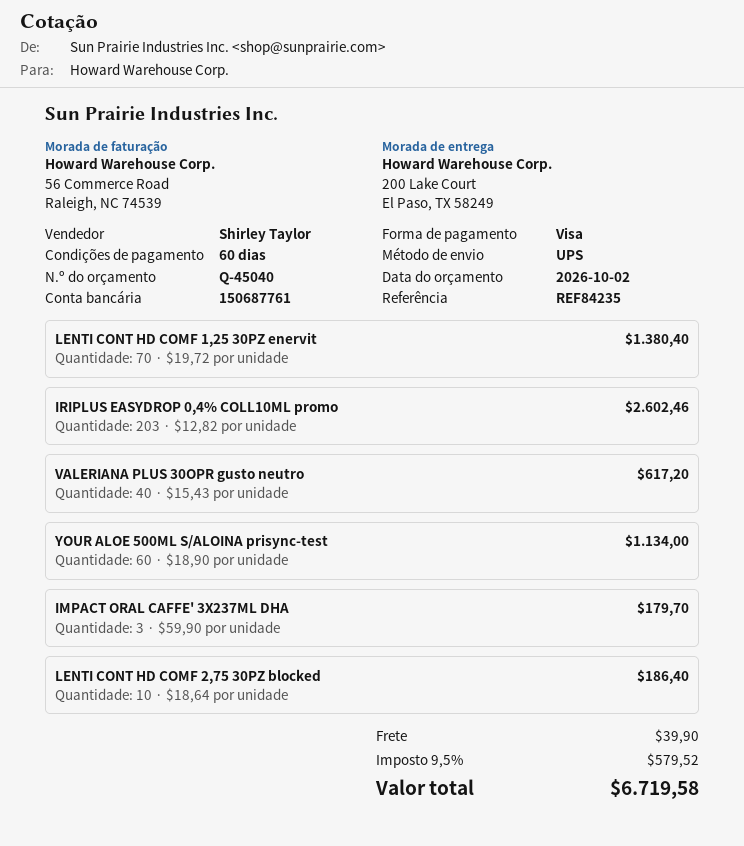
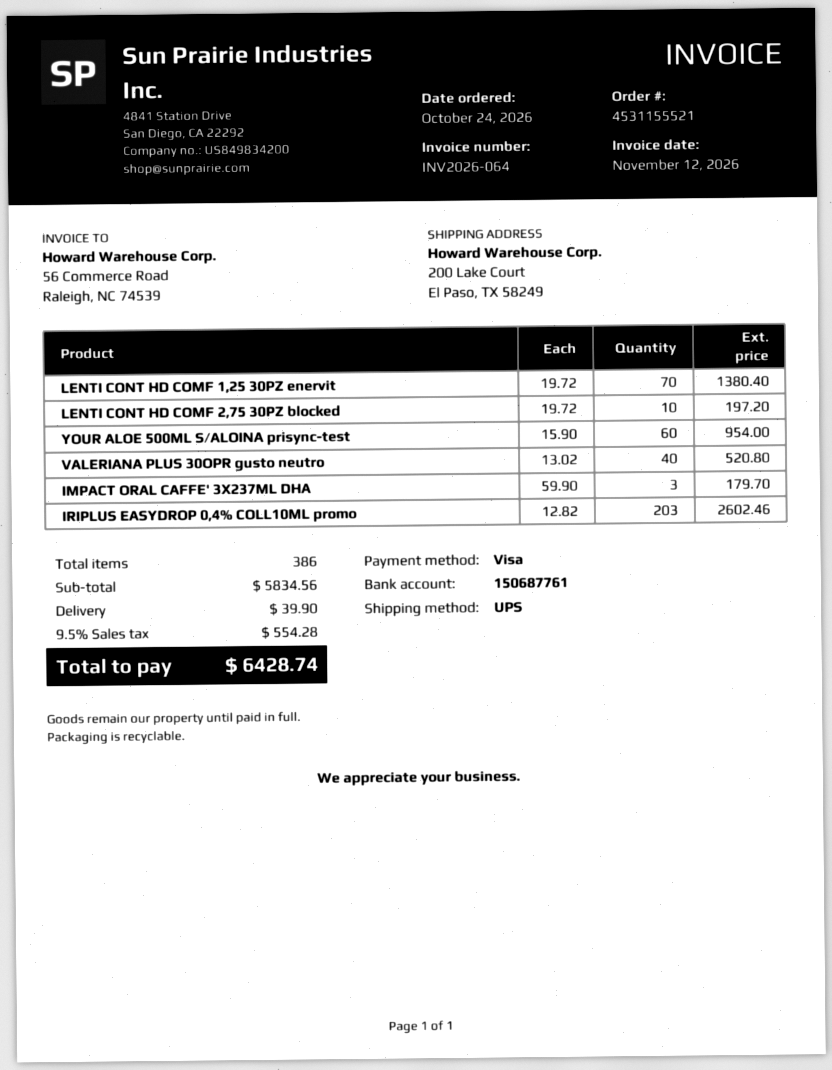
VALERIANA PLUS 30OPR gusto neutro: 40 x 15.43 = 617.20 -> 40 x 13.02 = 520.80
YOUR ALOE 500ML S/ALOINA prisync-test: 60 x 18.90 = 1134.00 -> 60 x 15.90 = 954.00
LENTI CONT HD COMF 2,75 30PZ blocked: 10 x 18.64 = 186.40 -> 10 x 19.72 = 197.20
tax: 9.5% = 579.52 -> 9.5% = 554.28
total: 6719.58 -> 6428.74

